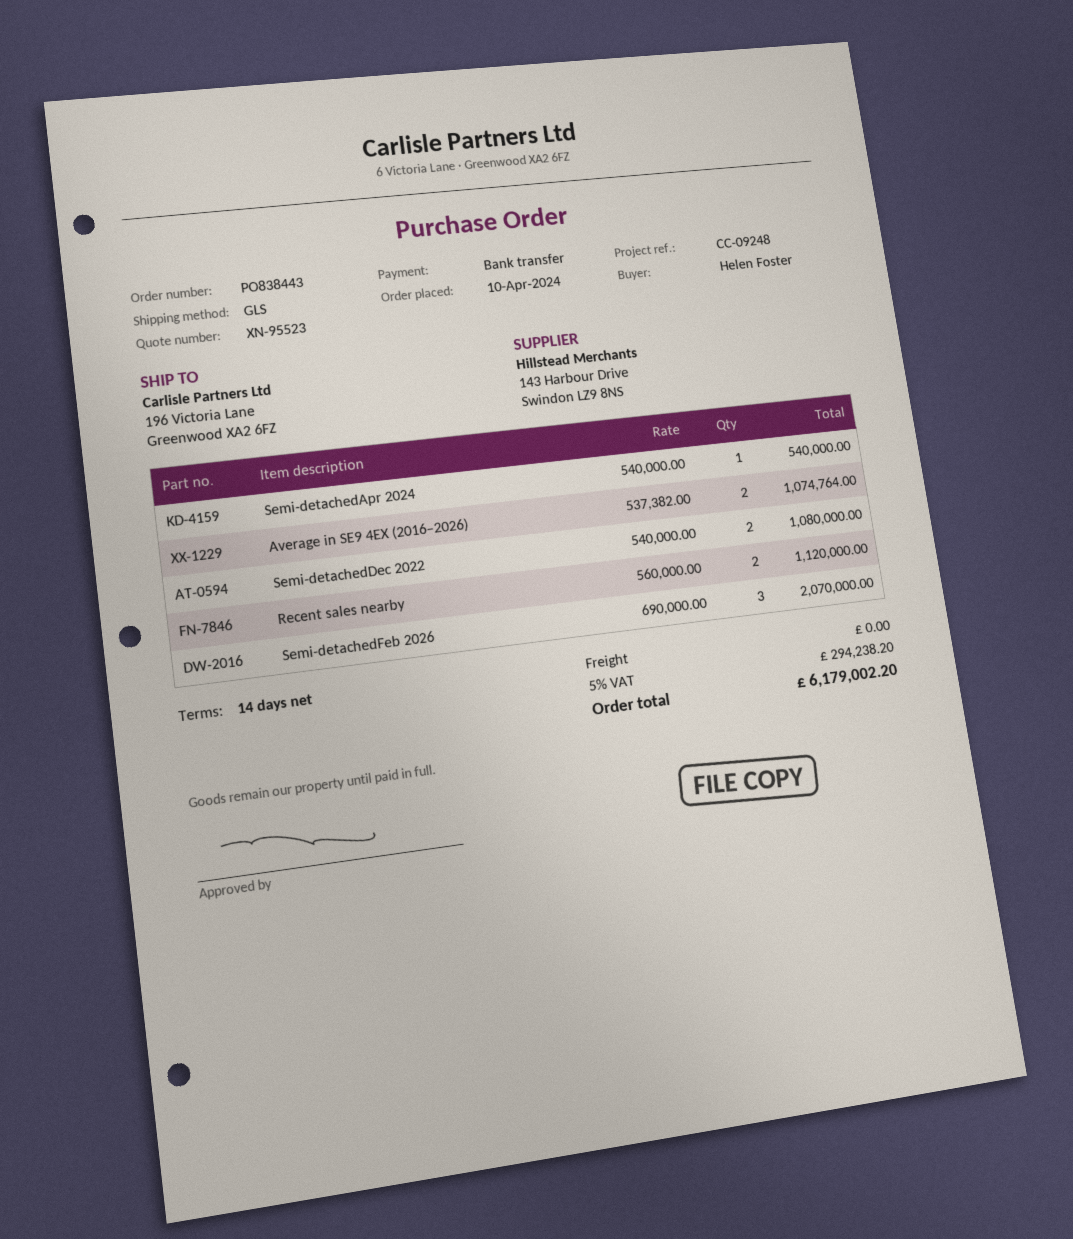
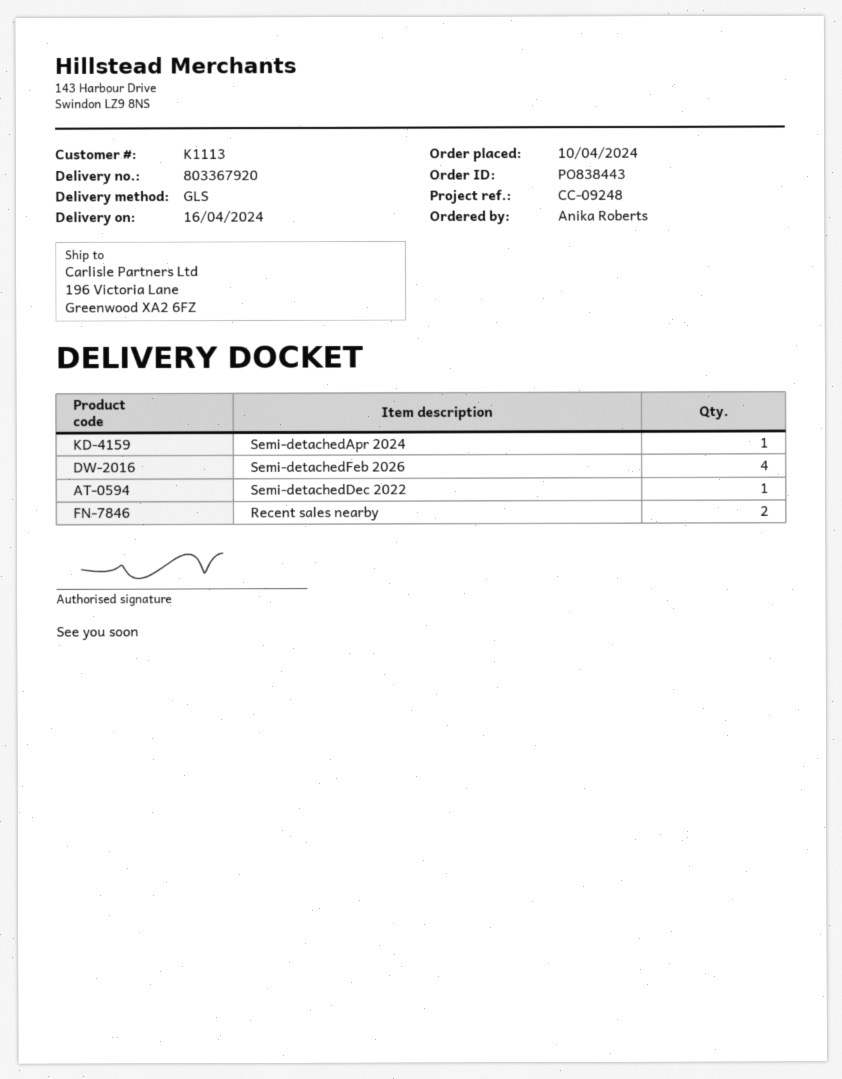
ordered by: Helen Foster -> Anika Roberts
Average in SE9 4EX (2016–2026): 2 -> none
Semi-detachedDec 2022: 2 -> 1
Semi-detachedFeb 2026: 3 -> 4

